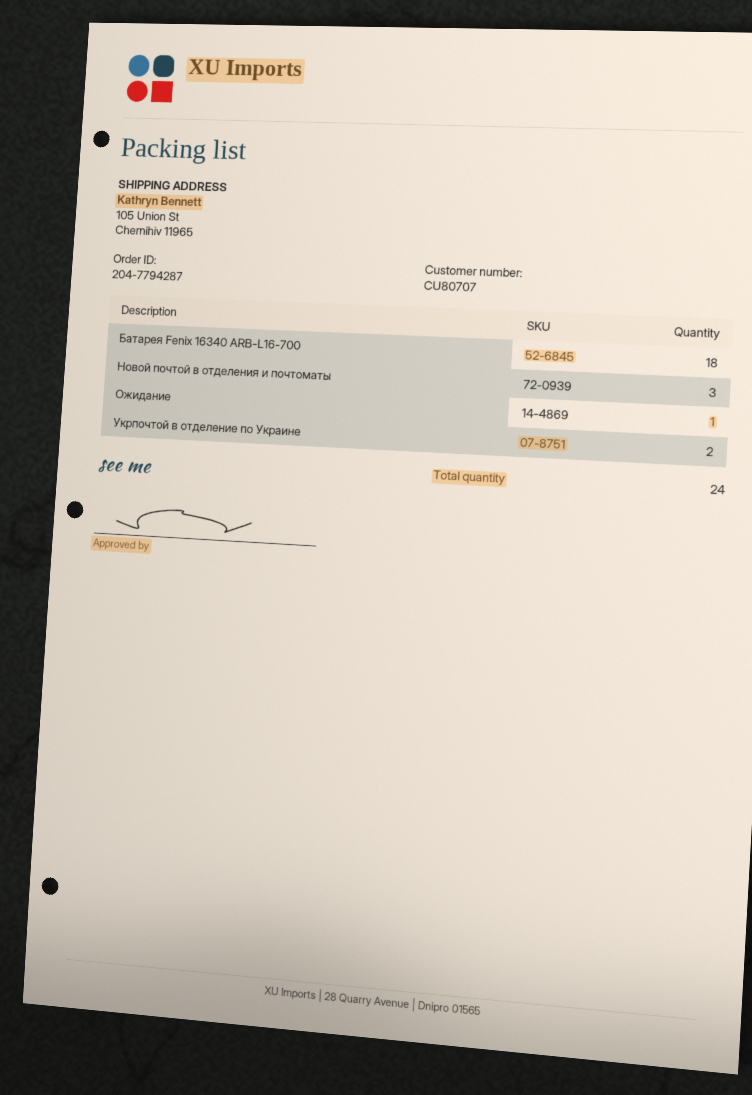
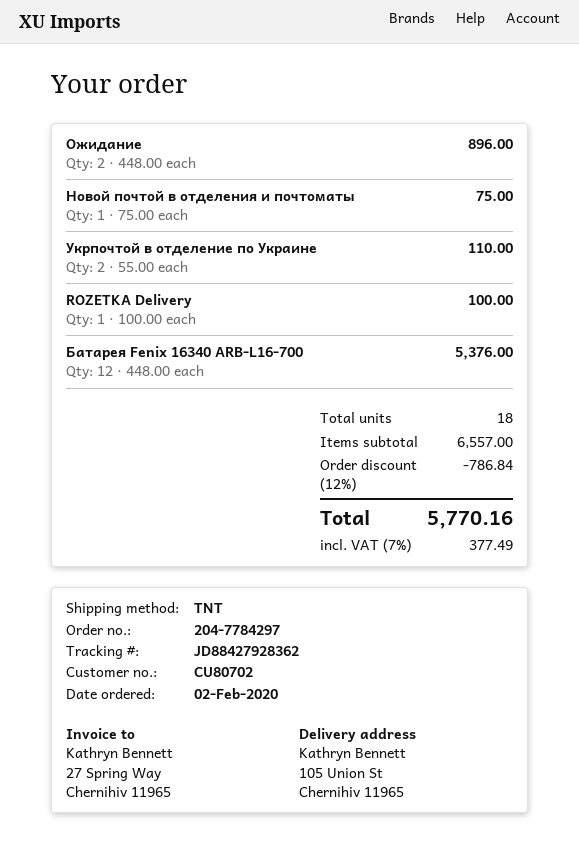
order number: 204-7794287 -> 204-7784297
customer number: CU80707 -> CU80702
Батарея Fenix 16340 ARB-L16-700: 18 -> 12
Новой почтой в отделения и почтоматы: 3 -> 1
Ожидание: 1 -> 2
ROZETKA Delivery: none -> 1
total quantity: 24 -> 18

